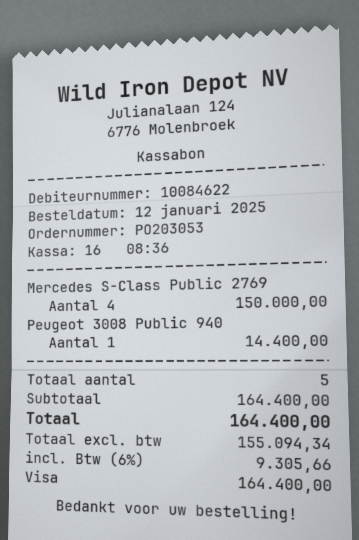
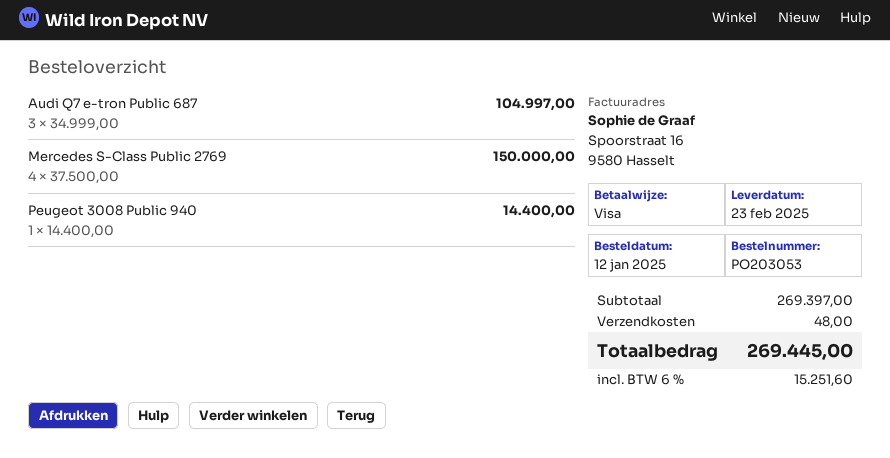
Audi Q7 e-tron Public 687: none -> 3 for 104997.00
subtotal: 164400.00 -> 269397.00
shipping: none -> 48.00
tax: 6% = 9305.66 -> 6% = 15251.60
total: 164400.00 -> 269445.00

